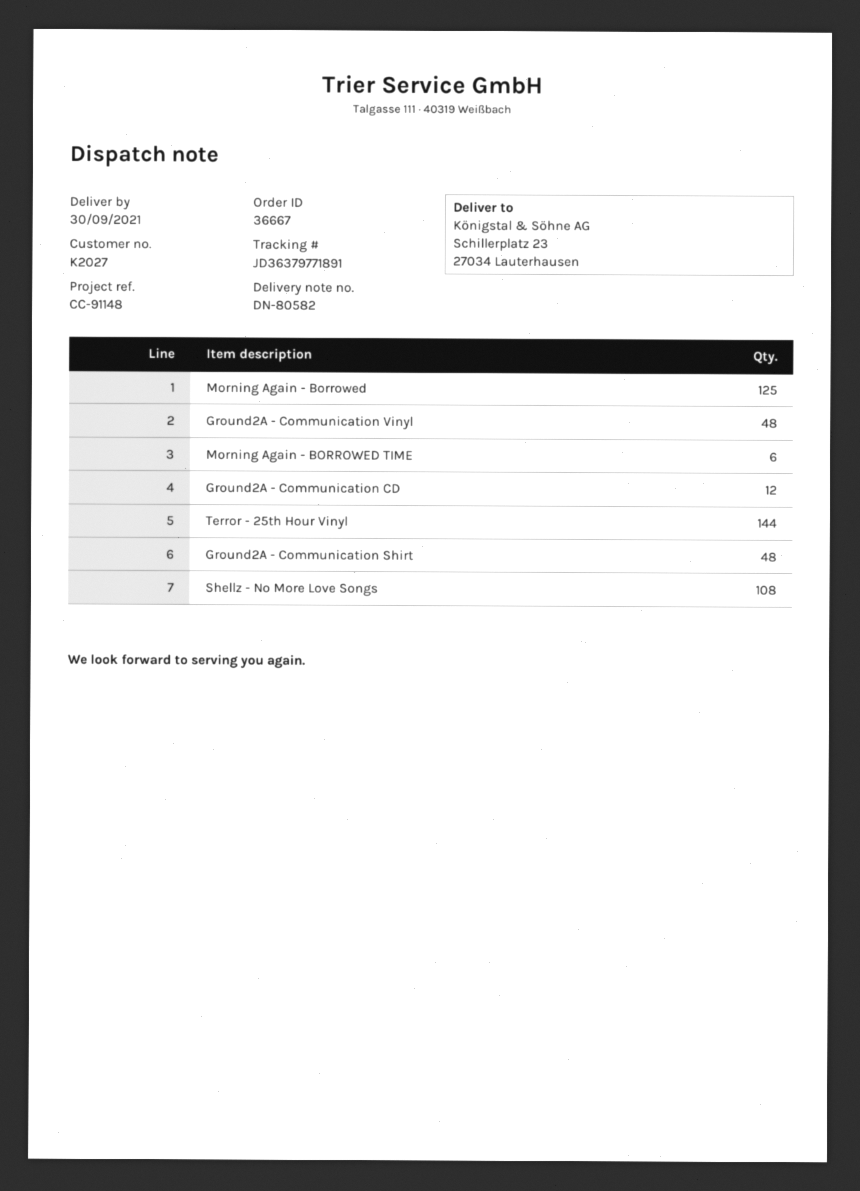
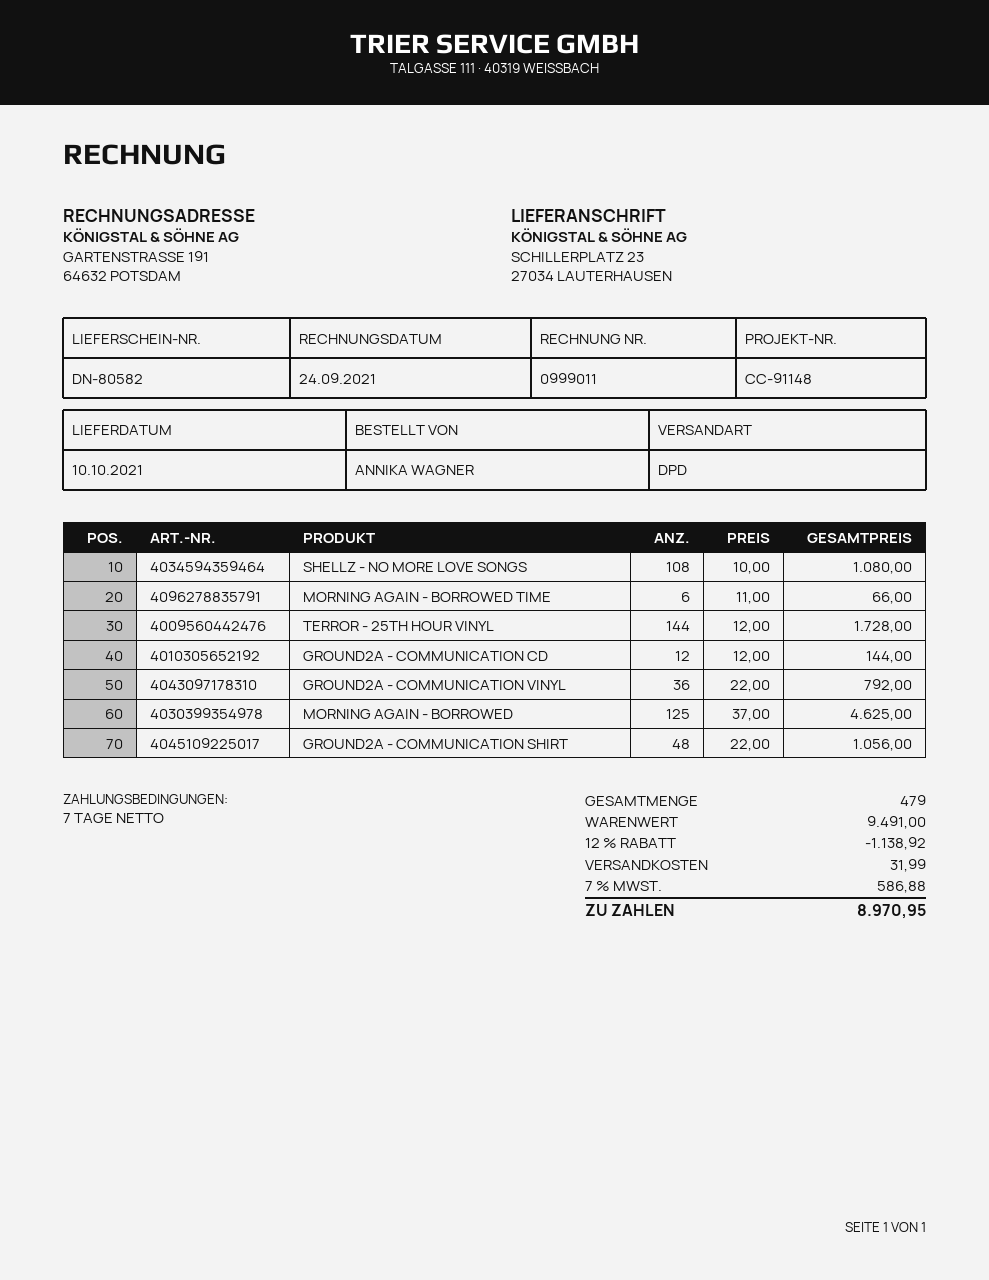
delivery date: 2021-09-30 -> 2021-10-10
Ground2A - Communication Vinyl: 48 -> 36

